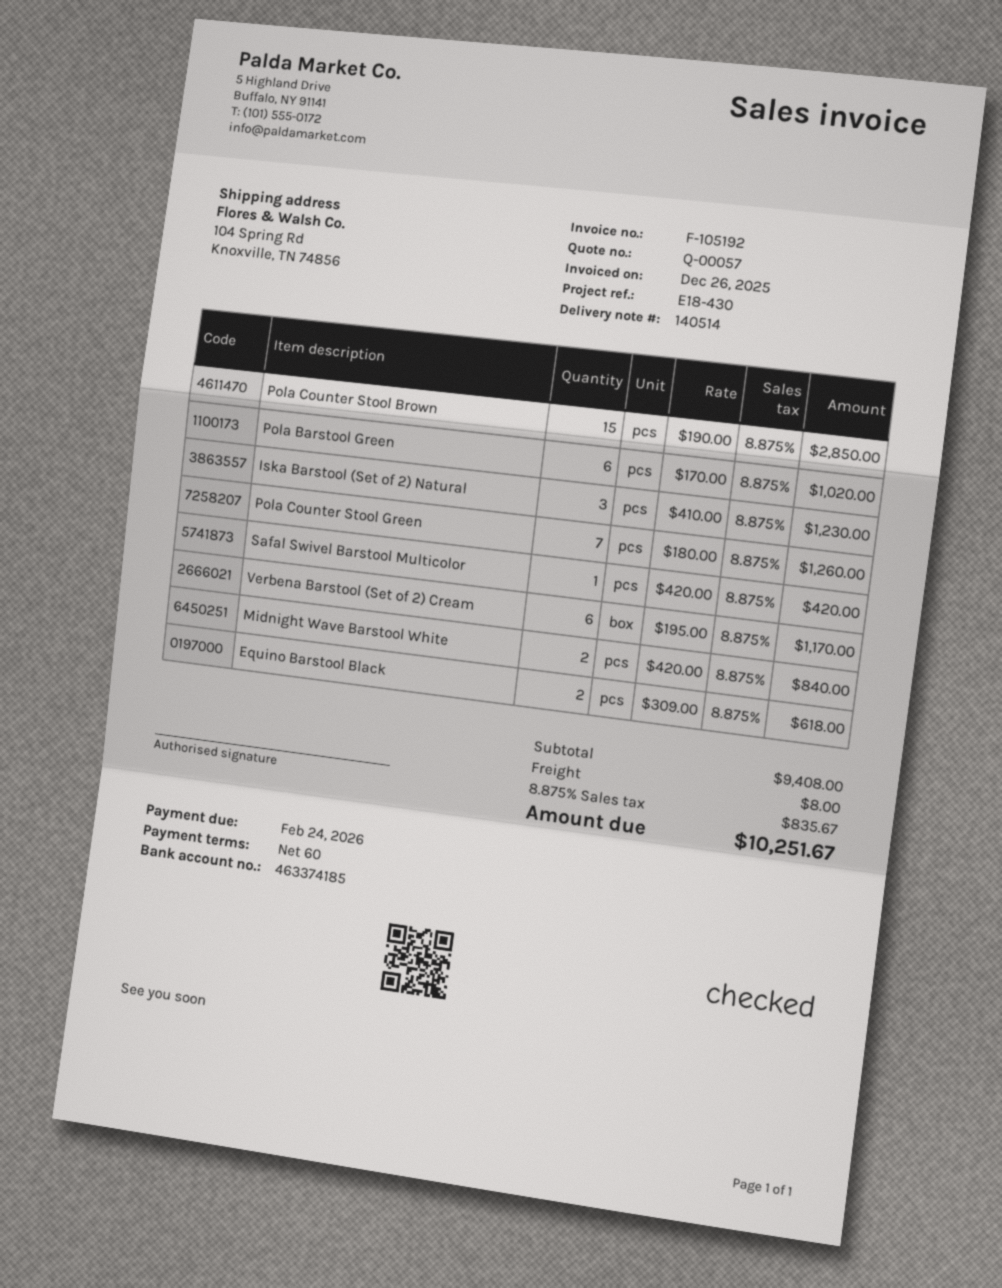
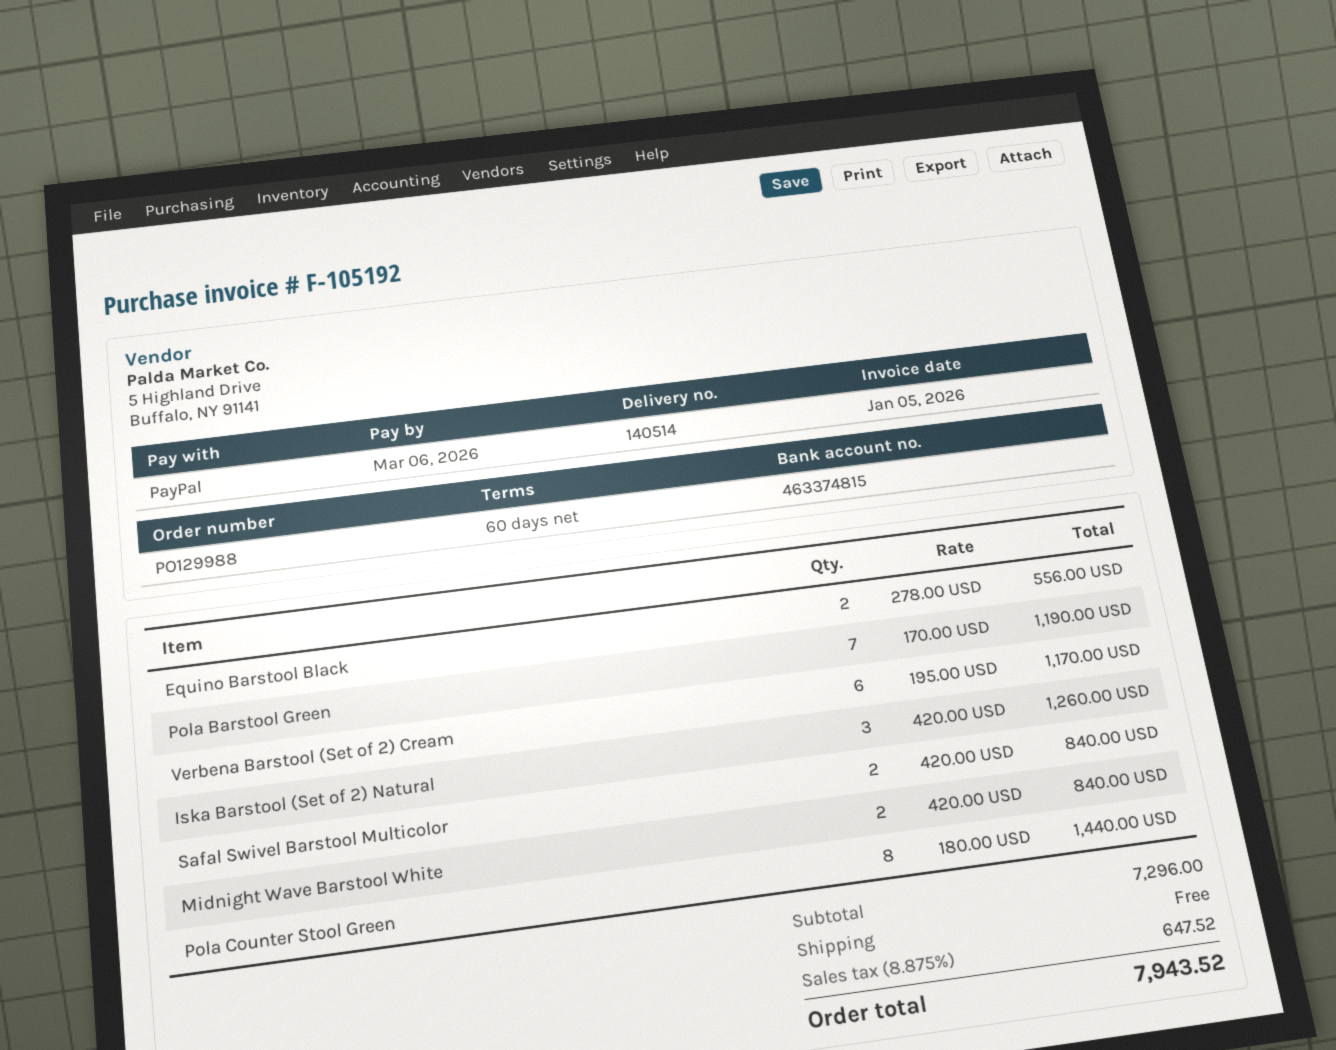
invoice date: 2025-12-26 -> 2026-01-05
due date: 2026-02-24 -> 2026-03-06
bank account: 463374185 -> 463374815
Pola Counter Stool Brown: 15 x 190.00 = 2850.00 -> none
Pola Barstool Green: 6 x 170.00 = 1020.00 -> 7 x 170.00 = 1190.00
Iska Barstool (Set of 2) Natural: 3 x 410.00 = 1230.00 -> 3 x 420.00 = 1260.00
Pola Counter Stool Green: 7 x 180.00 = 1260.00 -> 8 x 180.00 = 1440.00
Safal Swivel Barstool Multicolor: 1 x 420.00 = 420.00 -> 2 x 420.00 = 840.00
Equino Barstool Black: 2 x 309.00 = 618.00 -> 2 x 278.00 = 556.00
subtotal: 9408.00 -> 7296.00
shipping: 8.00 -> 0.00
tax: 8.875% = 835.67 -> 8.875% = 647.52
total: 10251.67 -> 7943.52

